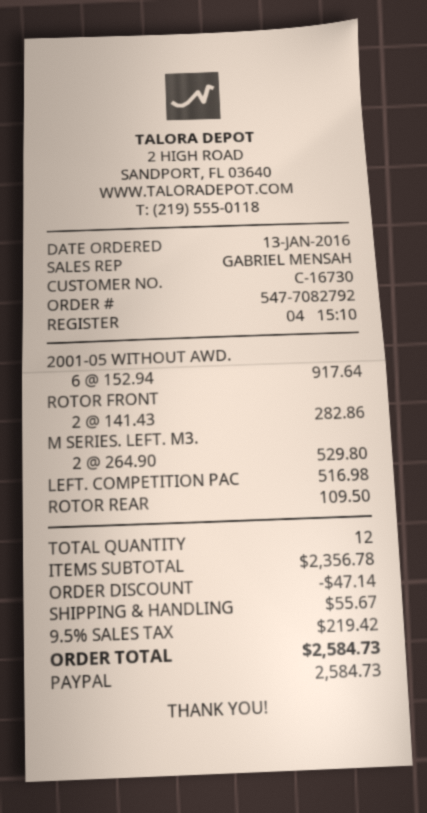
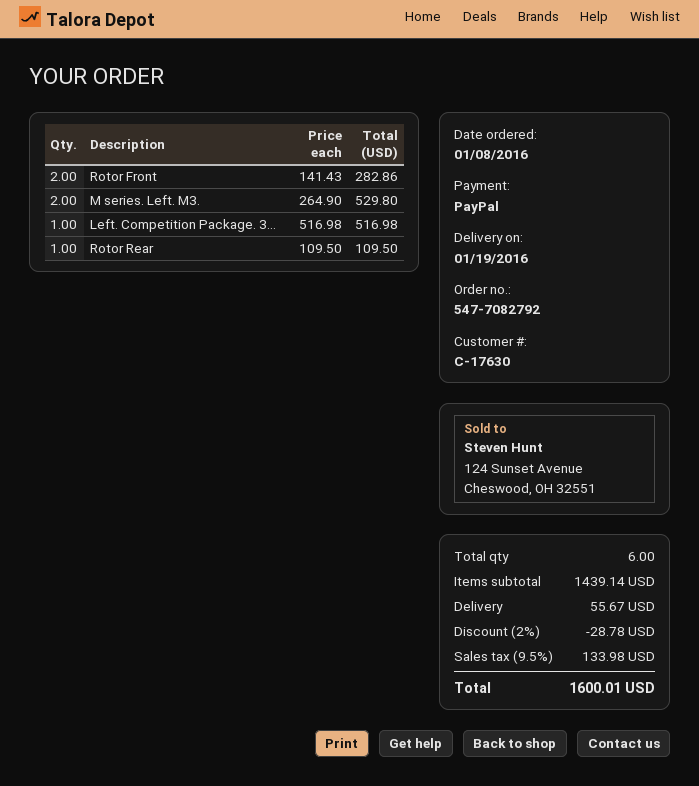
order date: 2016-01-13 -> 2016-01-08
customer number: C-16730 -> C-17630
2001-05 WITHOUT AWD.: 6 x 152.94 = 917.64 -> none
total quantity: 12 -> 6
subtotal: 2356.78 -> 1439.14
discount: 47.14 -> 28.78
tax: 9.5% = 219.42 -> 9.5% = 133.98
total: 2584.73 -> 1600.01

